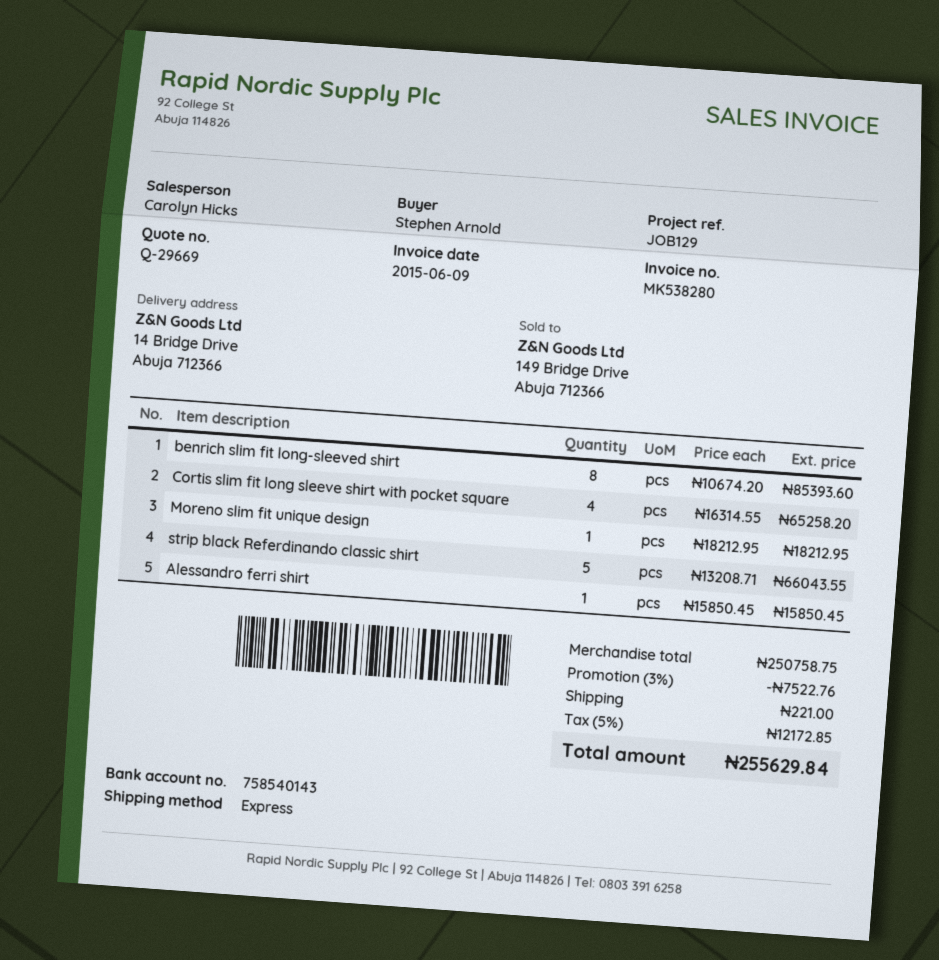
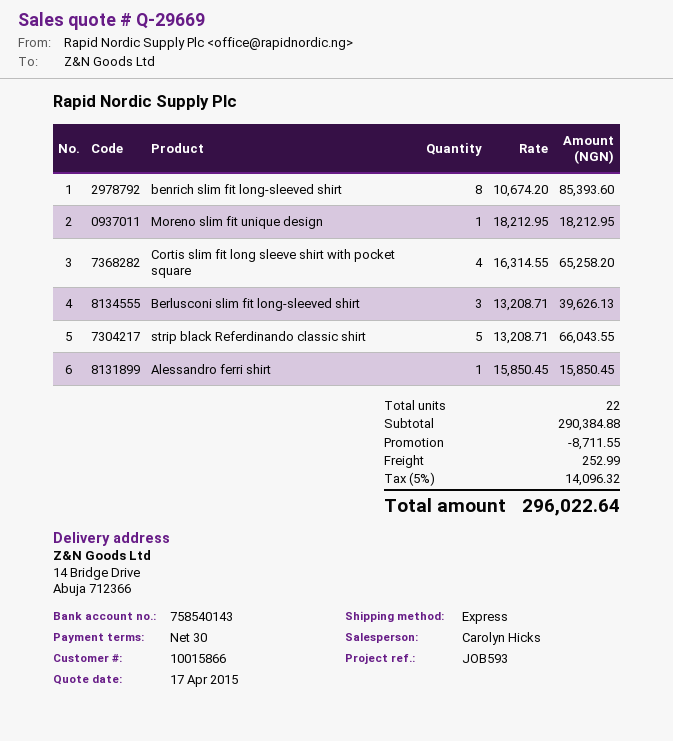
reference: JOB129 -> JOB593
Berlusconi slim fit long-sleeved shirt: none -> 3 x 13208.71 = 39626.13
subtotal: 250758.75 -> 290384.88
discount: 7522.76 -> 8711.55
shipping: 221.00 -> 252.99
tax: 5% = 12172.85 -> 5% = 14096.32
total: 255629.84 -> 296022.64

